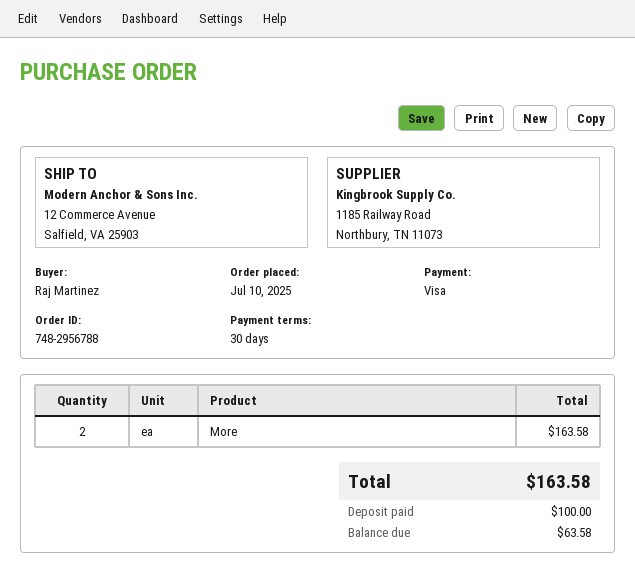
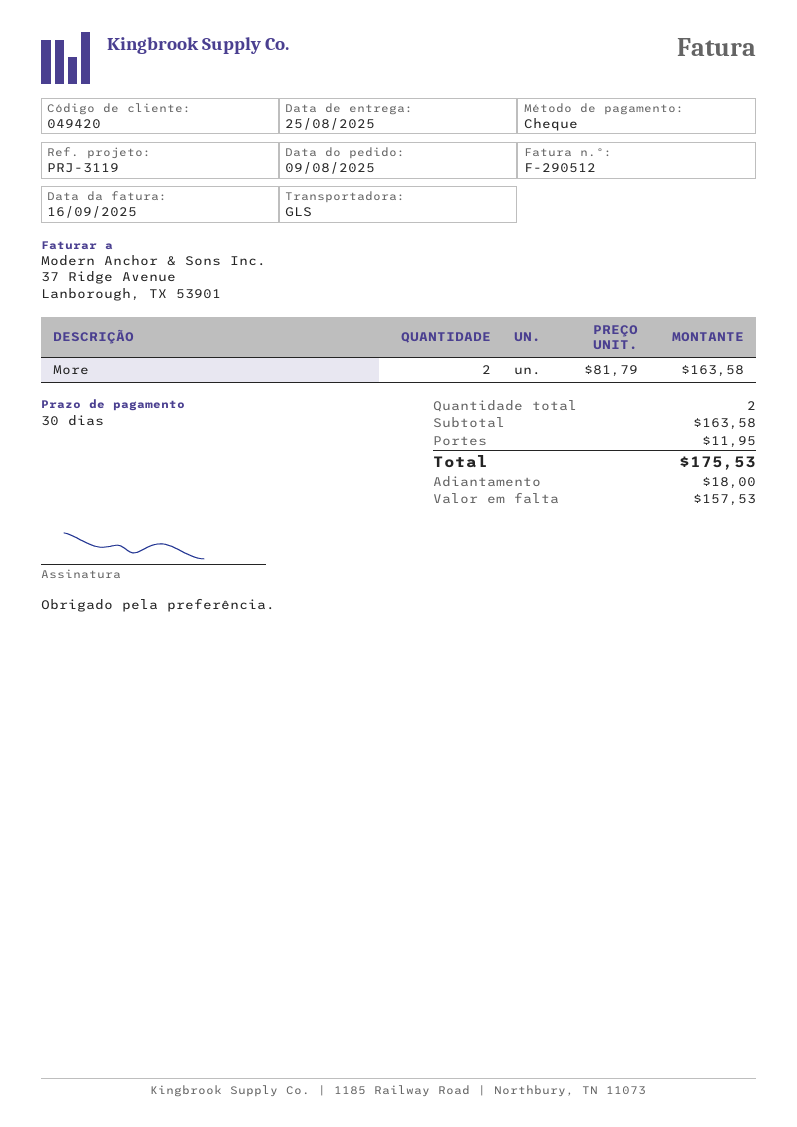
order date: 2025-07-10 -> 2025-08-09
payment method: Visa -> cheque
shipping: none -> 11.95
total: 163.58 -> 175.53
deposit: 100.00 -> 18.00
balance: 63.58 -> 157.53

